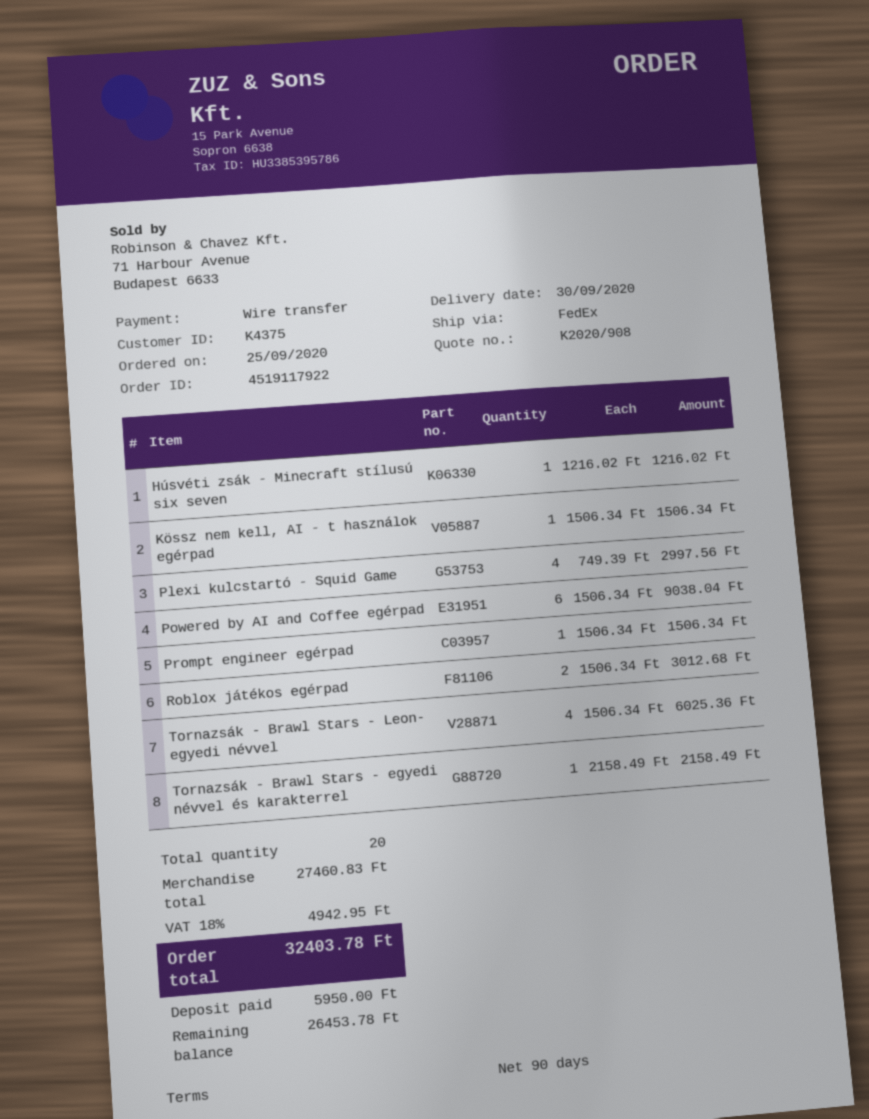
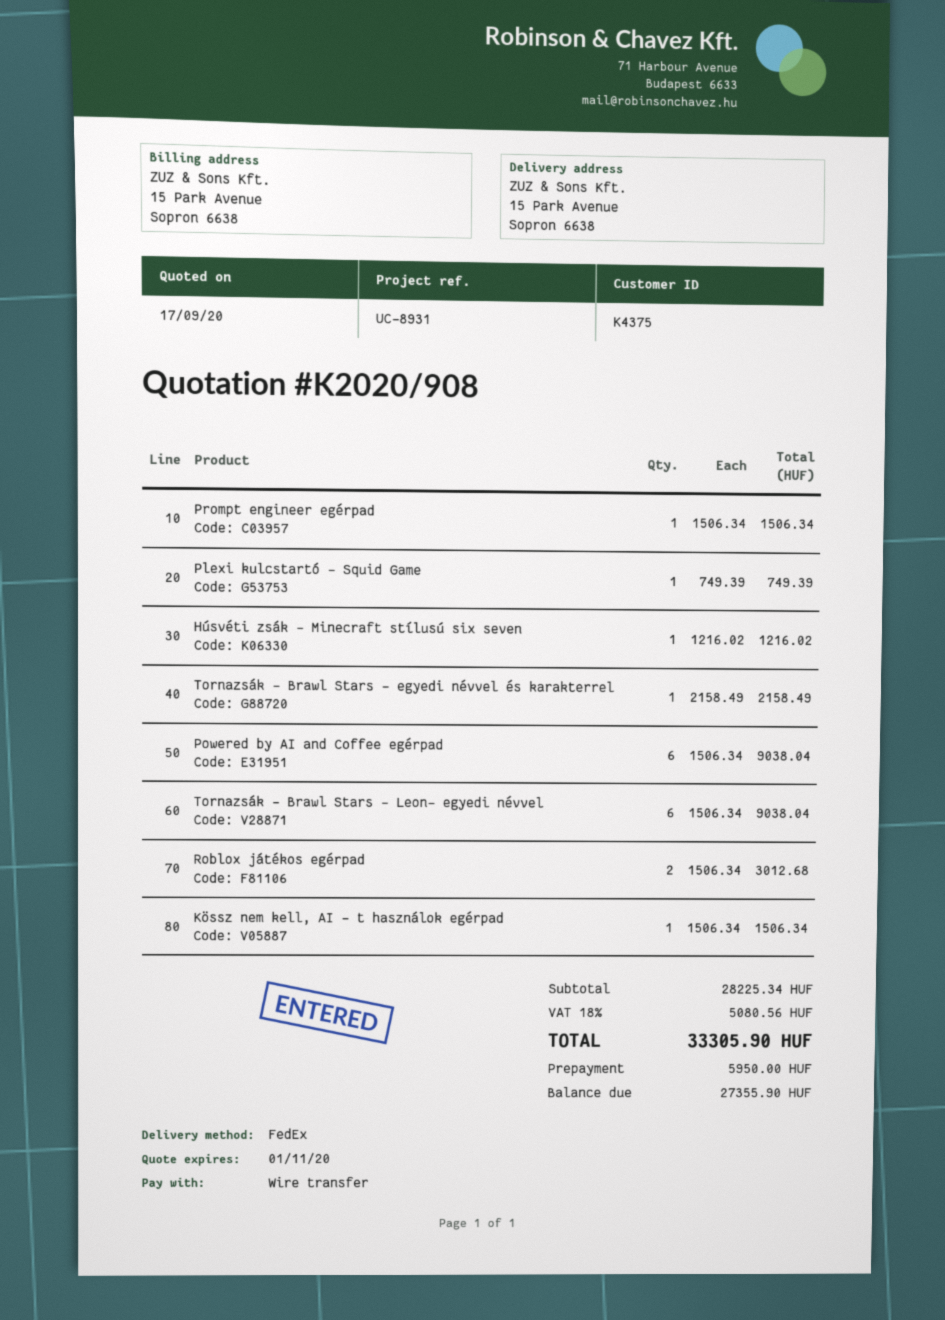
Plexi kulcstartó - Squid Game: 4 x 749.39 = 2997.56 -> 1 x 749.39 = 749.39
Tornazsák - Brawl Stars - Leon- egyedi névvel: 4 x 1506.34 = 6025.36 -> 6 x 1506.34 = 9038.04
subtotal: 27460.83 -> 28225.34
tax: 18% = 4942.95 -> 18% = 5080.56
total: 32403.78 -> 33305.90
balance: 26453.78 -> 27355.90

